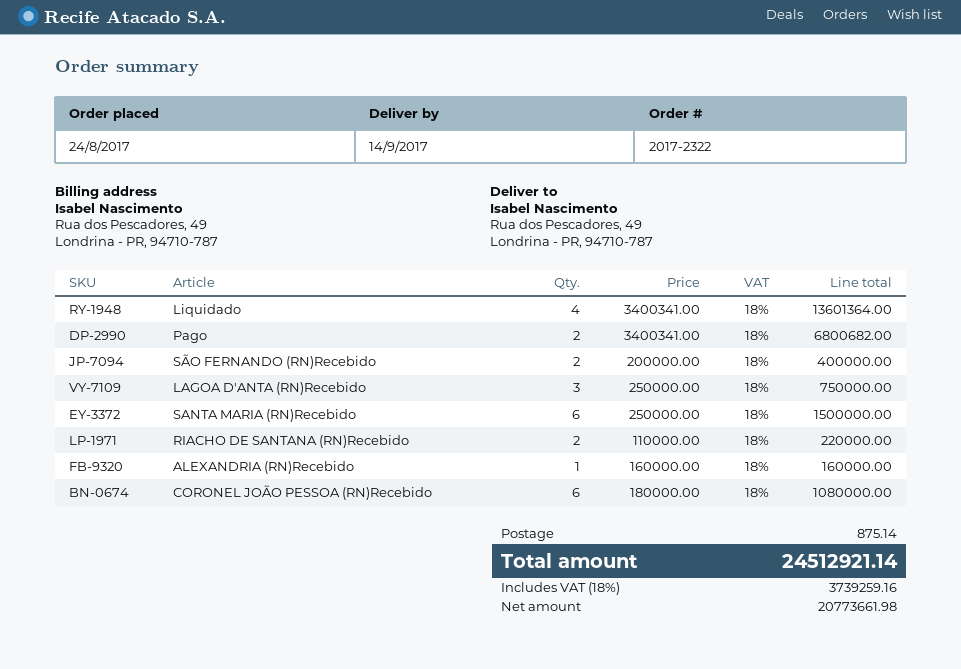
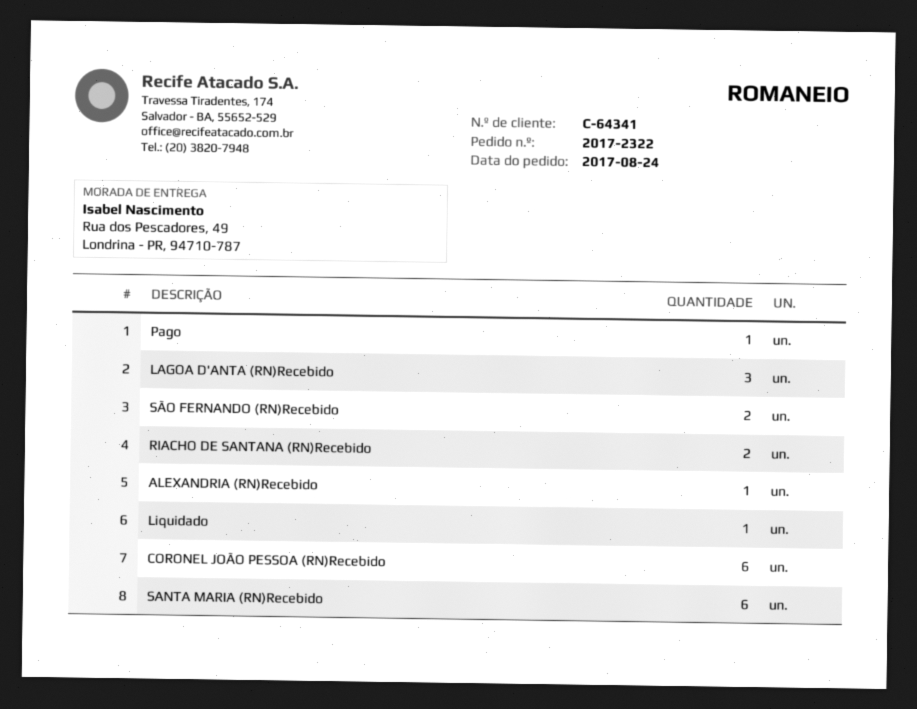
Liquidado: 4 -> 1
Pago: 2 -> 1

